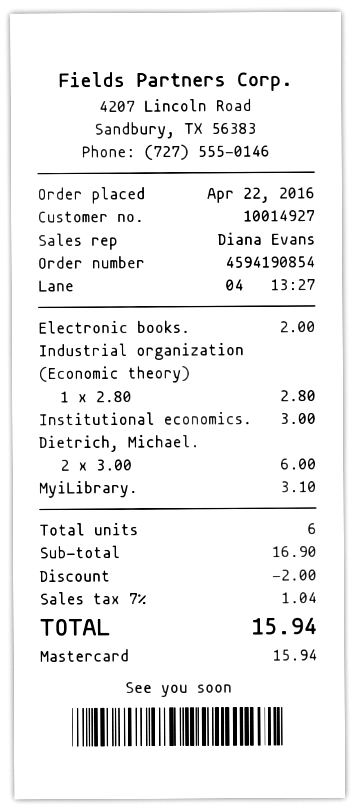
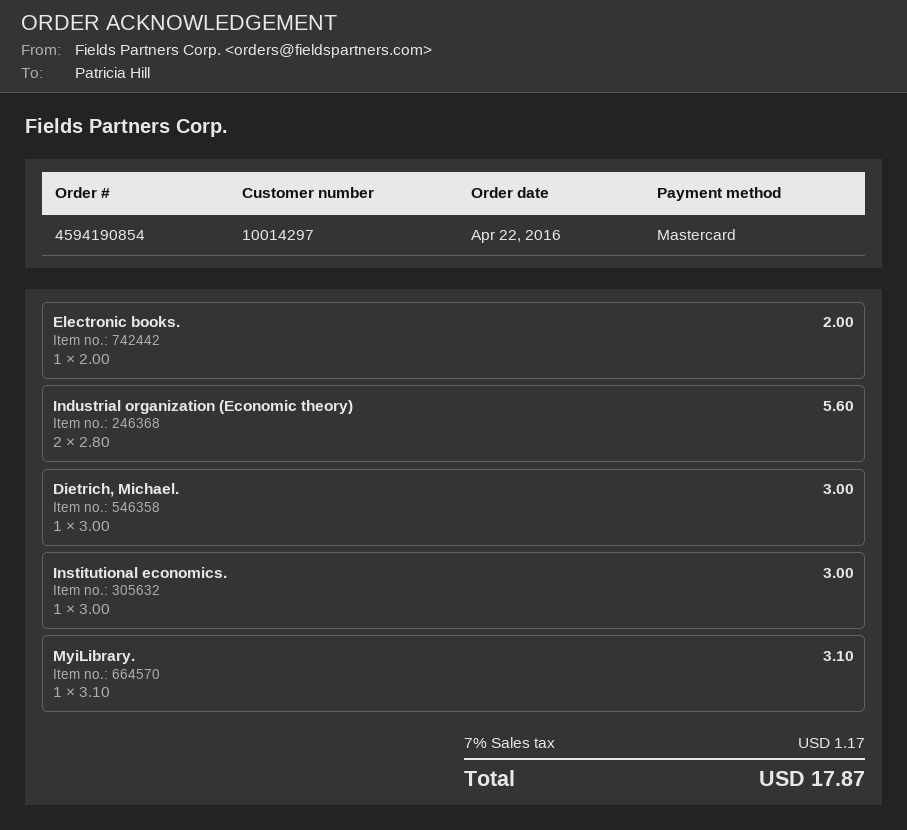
customer number: 10014927 -> 10014297
Industrial organization (Economic theory): 1 x 2.80 = 2.80 -> 2 x 2.80 = 5.60
Dietrich, Michael.: 2 x 3.00 = 6.00 -> 1 x 3.00 = 3.00
discount: 2.00 -> none
tax: 7% = 1.04 -> 7% = 1.17
total: 15.94 -> 17.87

